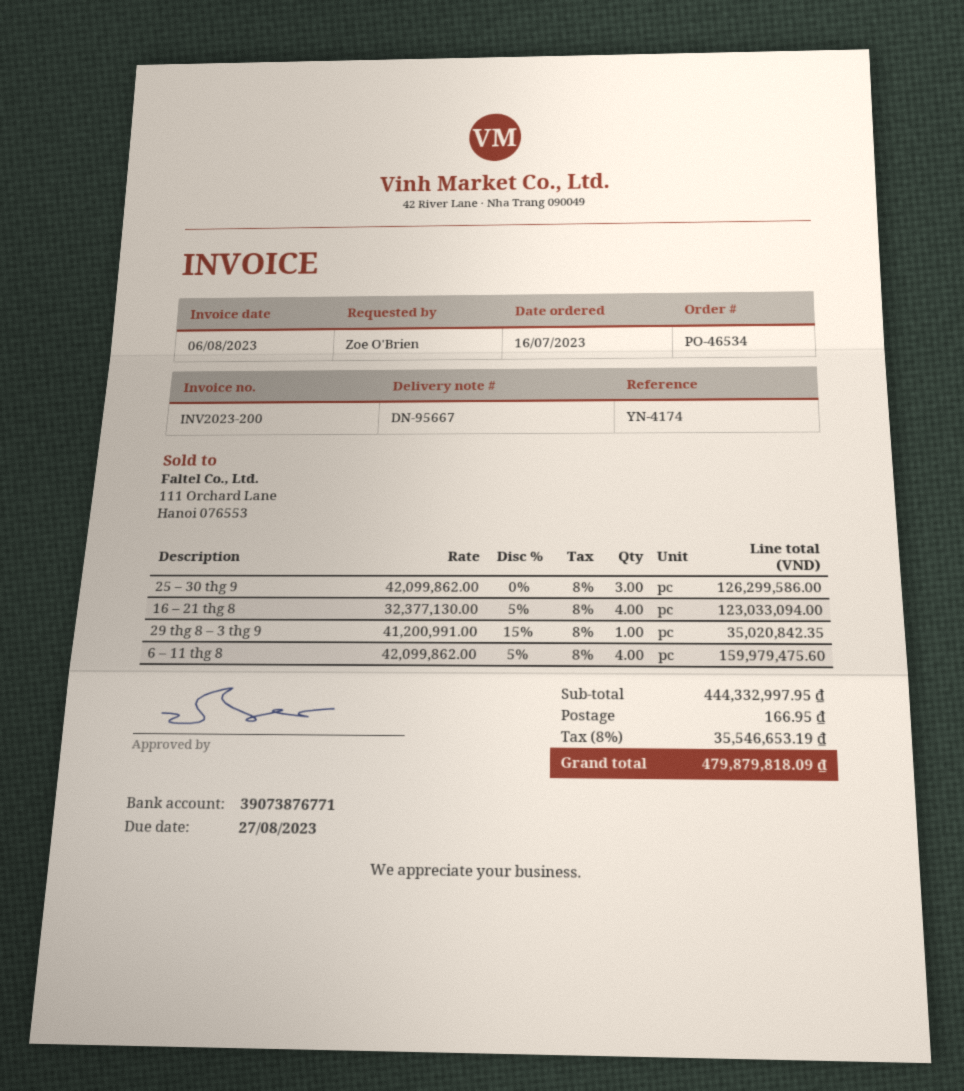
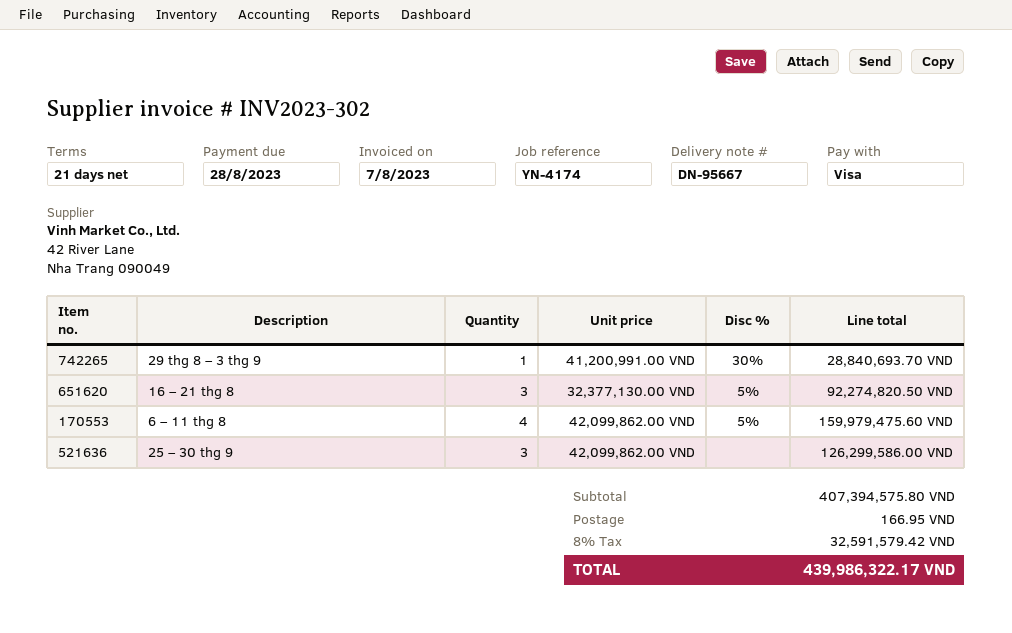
invoice number: INV2023-200 -> INV2023-302
invoice date: 2023-08-06 -> 2023-08-07
due date: 2023-08-27 -> 2023-08-28
16 – 21 thg 8: 4 x 32377130.00 - 5% = 123033094.00 -> 3 x 32377130.00 - 5% = 92274820.50
29 thg 8 – 3 thg 9: 1 x 41200991.00 - 15% = 35020842.35 -> 1 x 41200991.00 - 30% = 28840693.70
subtotal: 444332997.95 -> 407394575.80
tax: 8% = 35546653.19 -> 8% = 32591579.42
total: 479879818.09 -> 439986322.17

